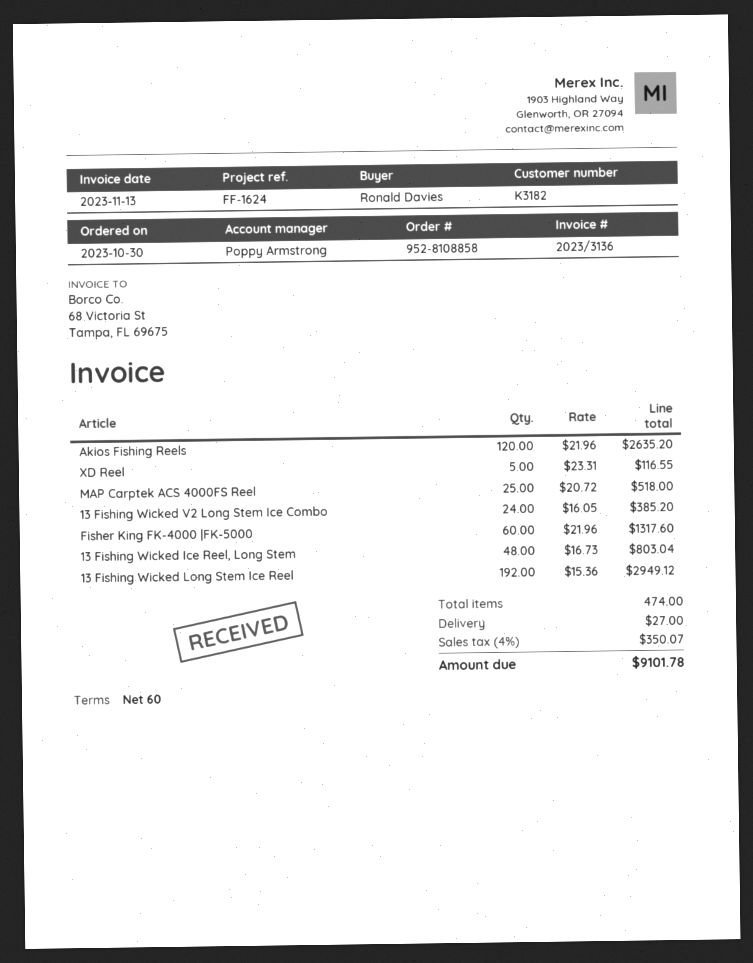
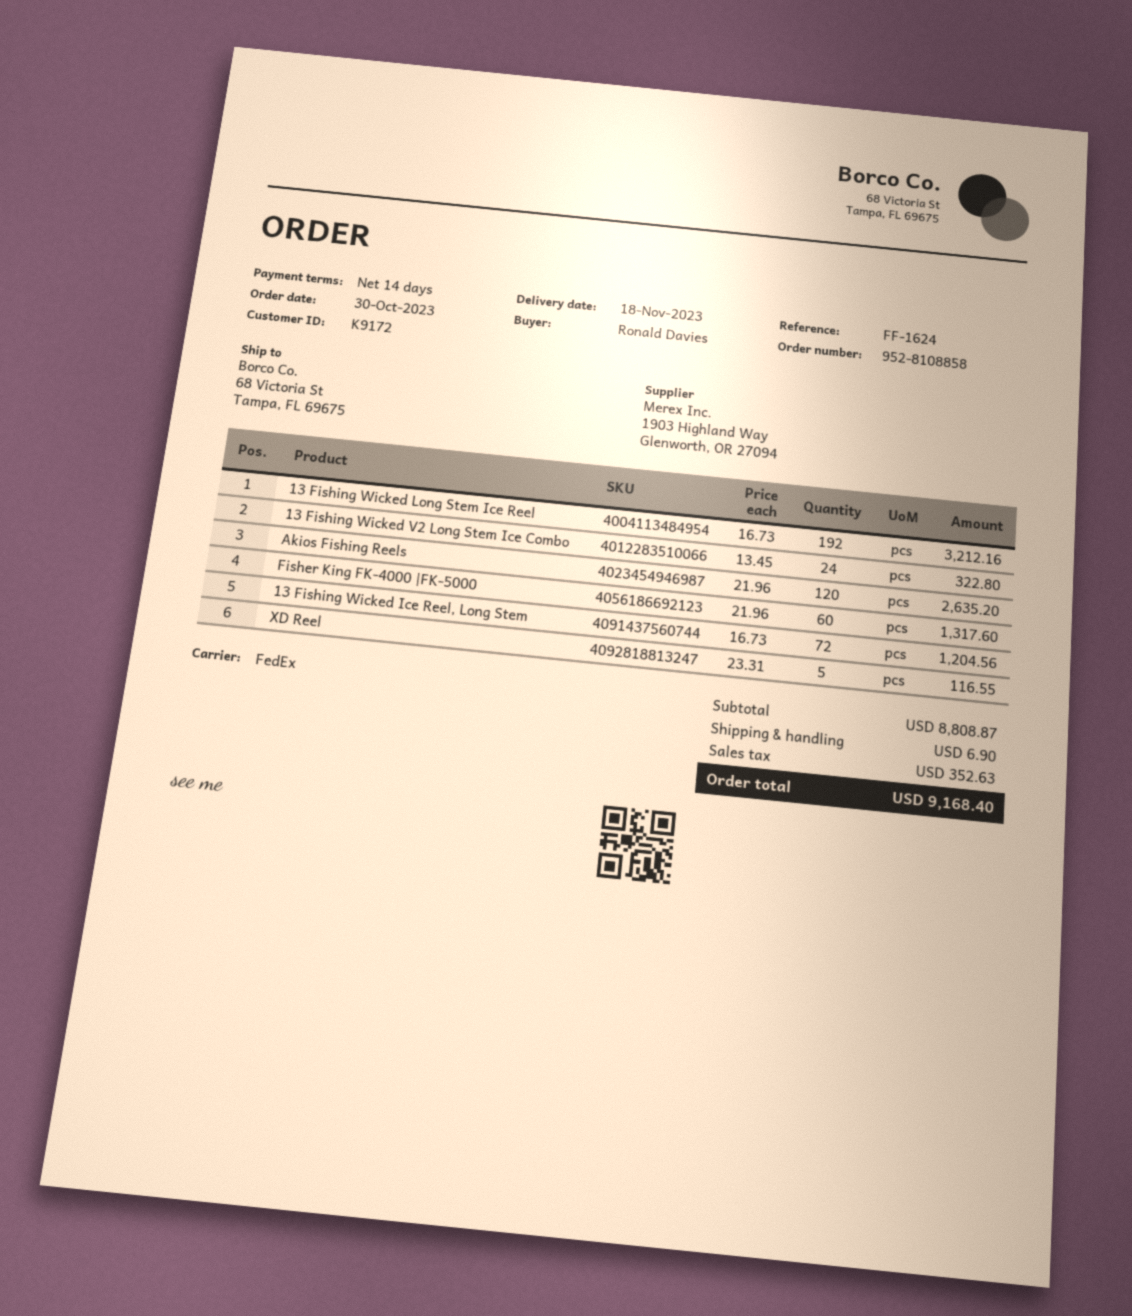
payment terms: 60 days -> 14 days
customer number: K3182 -> K9172
MAP Carptek ACS 4000FS Reel: 25 x 20.72 = 518.00 -> none
13 Fishing Wicked V2 Long Stem Ice Combo: 24 x 16.05 = 385.20 -> 24 x 13.45 = 322.80
13 Fishing Wicked Ice Reel, Long Stem: 48 x 16.73 = 803.04 -> 72 x 16.73 = 1204.56
13 Fishing Wicked Long Stem Ice Reel: 192 x 15.36 = 2949.12 -> 192 x 16.73 = 3212.16
shipping: 27.00 -> 6.90
tax: 350.07 -> 352.63
total: 9101.78 -> 9168.40

